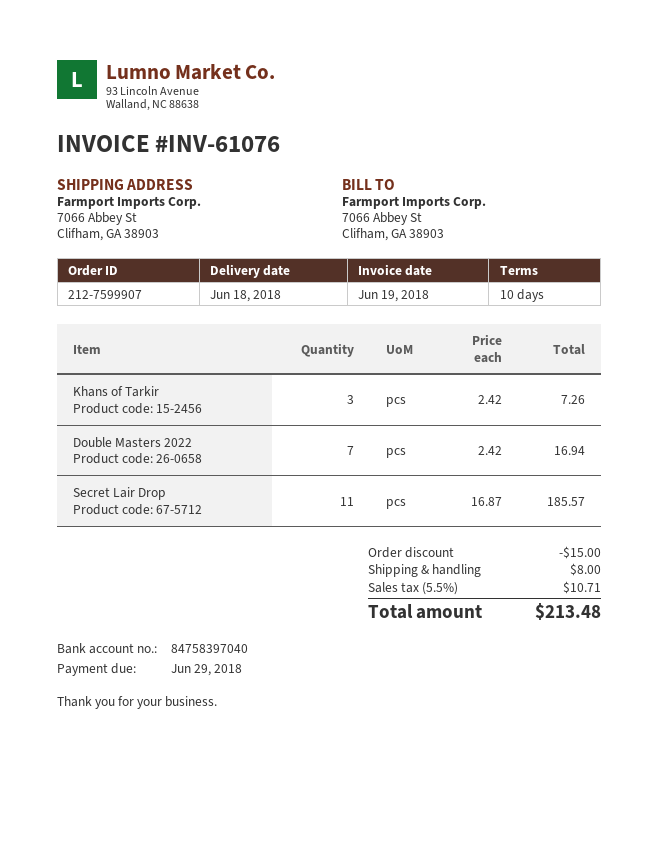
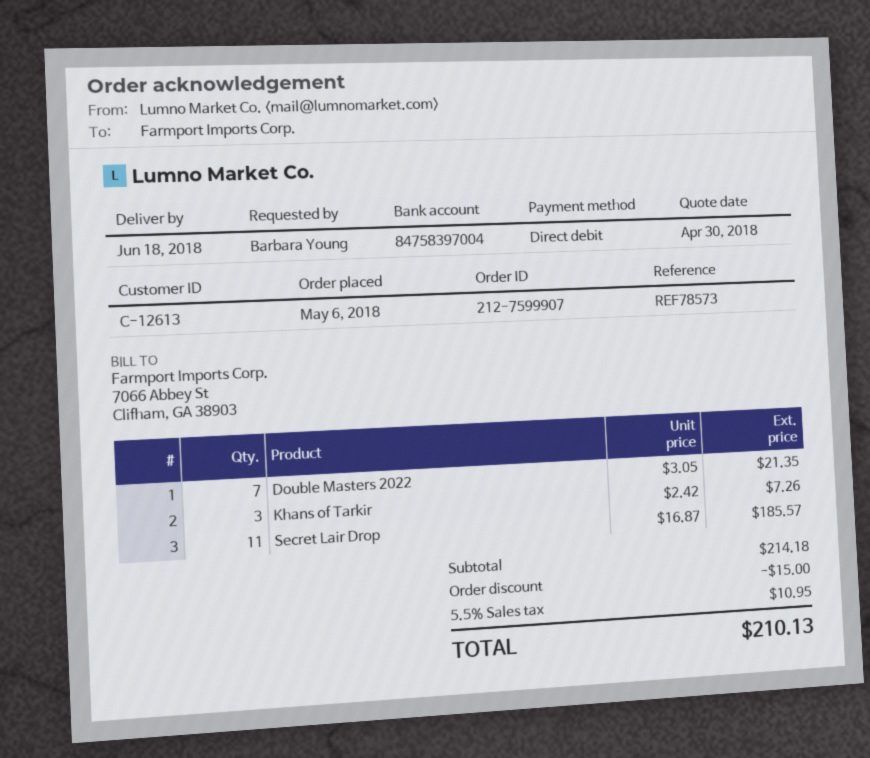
bank account: 84758397040 -> 84758397004
Double Masters 2022: 7 x 2.42 = 16.94 -> 7 x 3.05 = 21.35
shipping: 8.00 -> none
tax: 5.5% = 10.71 -> 5.5% = 10.95
total: 213.48 -> 210.13

